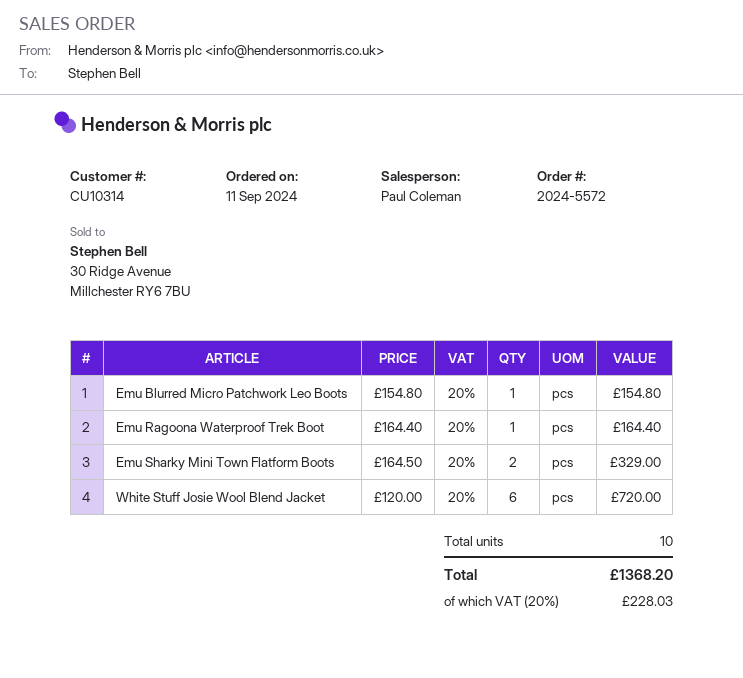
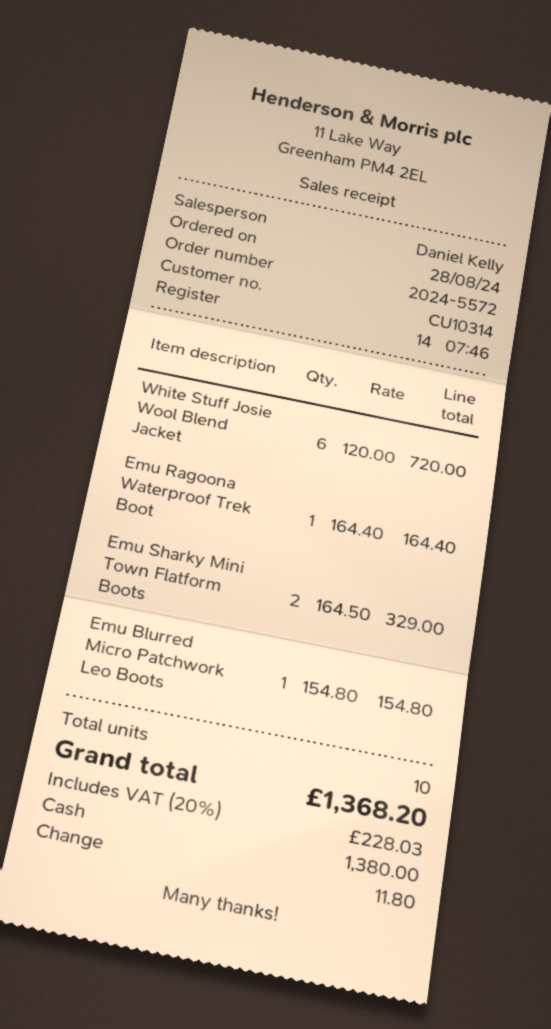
order date: 2024-09-11 -> 2024-08-28
sales rep: Paul Coleman -> Daniel Kelly

